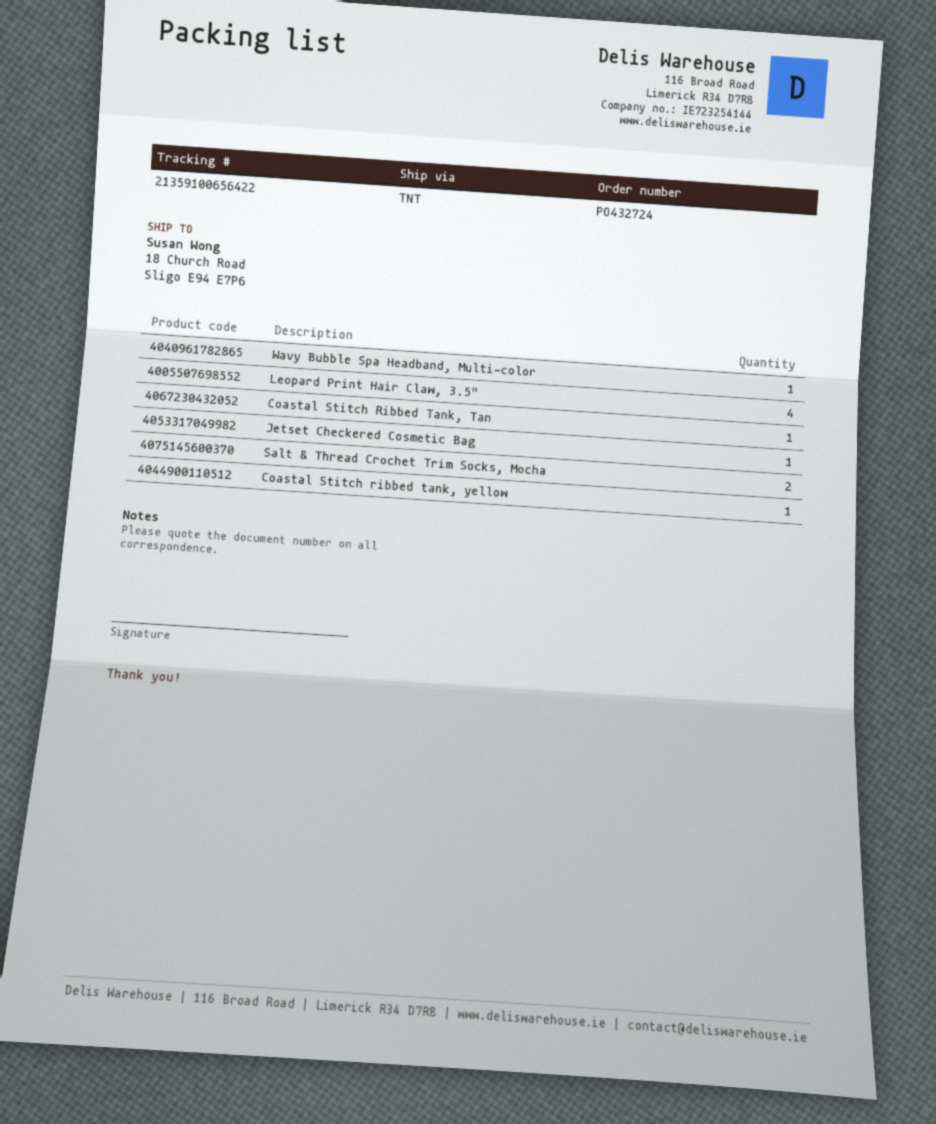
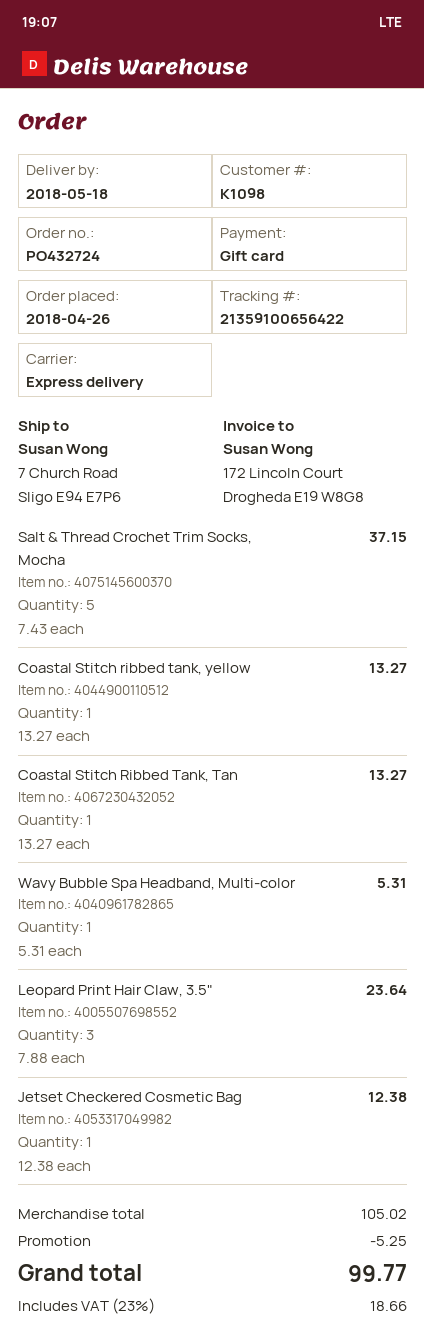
shipping method: TNT -> express
ship to: 18 Church Road, Sligo E94 E7P6 -> 7 Church Road, Sligo E94 E7P6
Leopard Print Hair Claw, 3.5": 4 -> 3
Salt & Thread Crochet Trim Socks, Mocha: 2 -> 5

